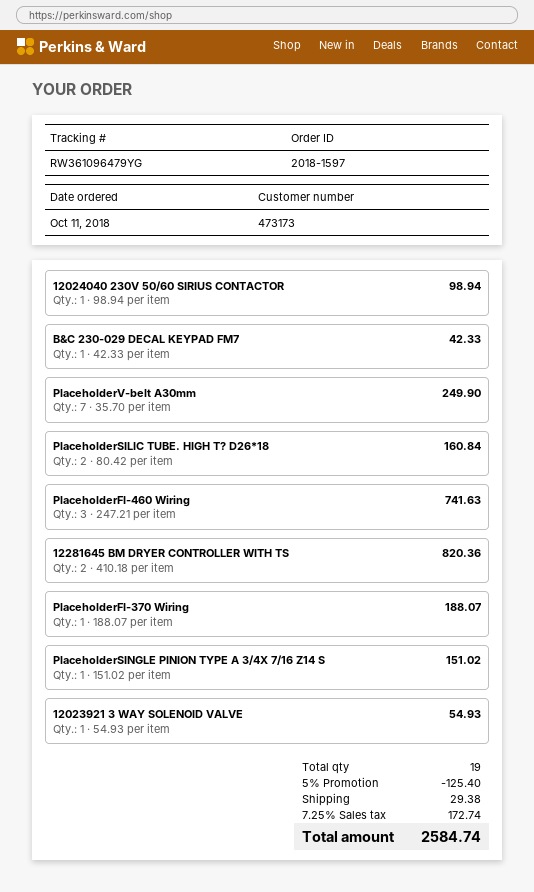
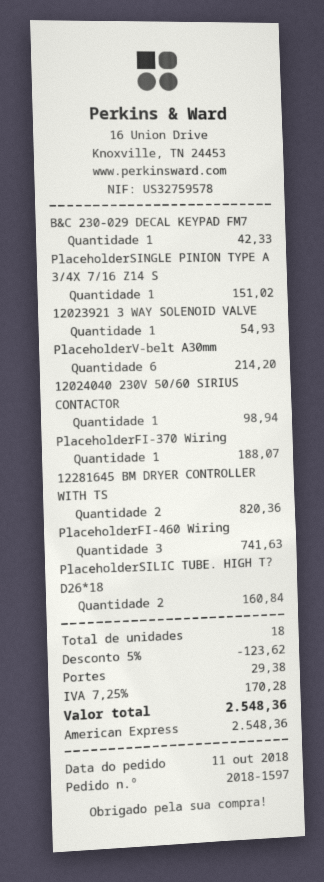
PlaceholderV-belt A30mm: 7 for 249.90 -> 6 for 214.20
total quantity: 19 -> 18
discount: 5% = 125.40 -> 5% = 123.62
tax: 7.25% = 172.74 -> 7.25% = 170.28
total: 2584.74 -> 2548.36

